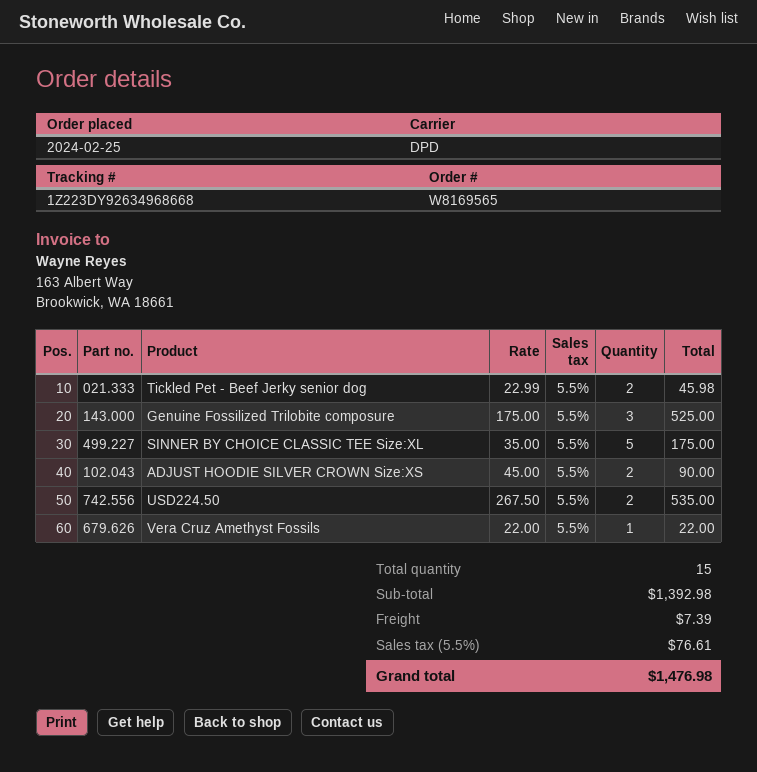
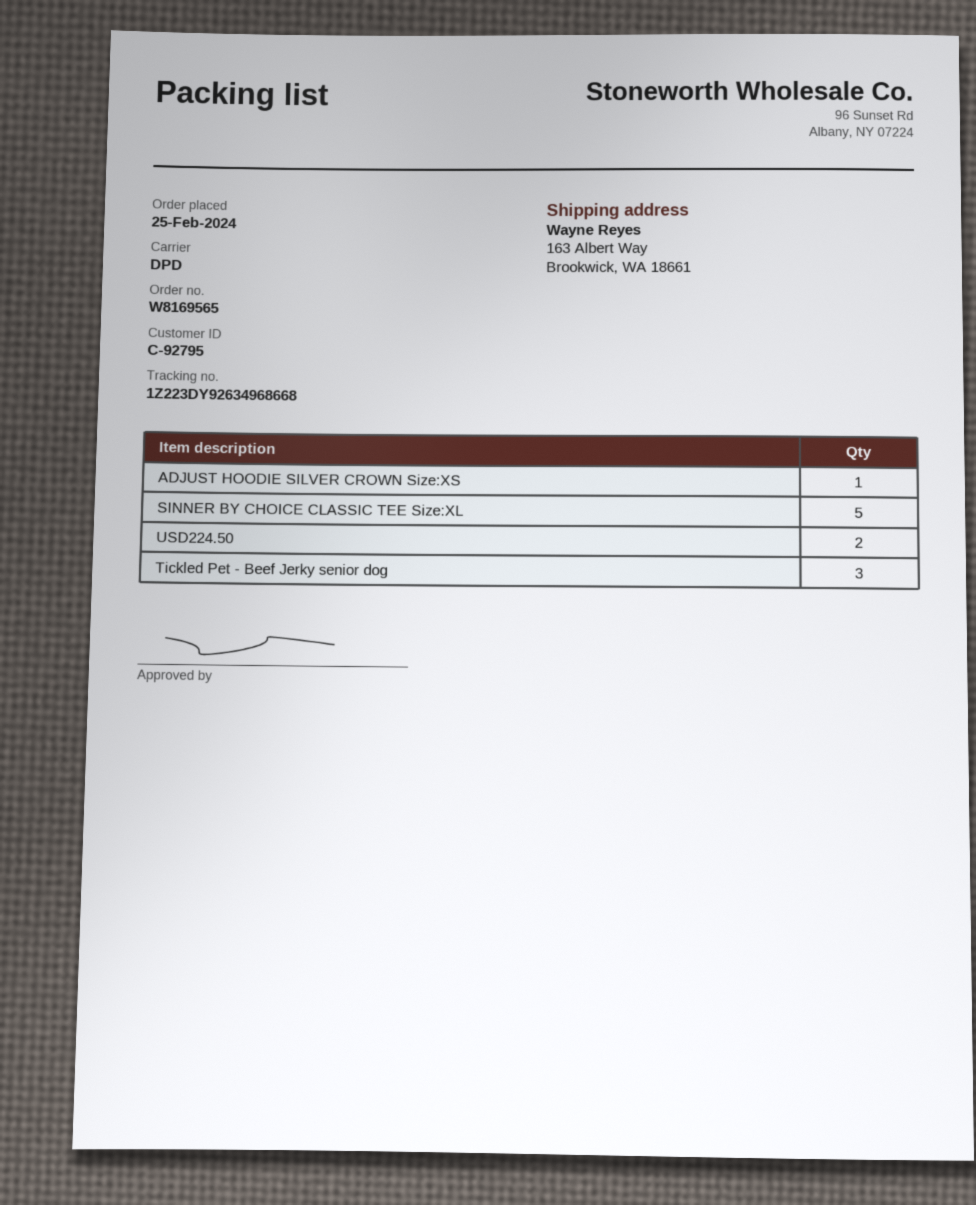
Tickled Pet - Beef Jerky senior dog: 2 -> 3
Genuine Fossilized Trilobite composure: 3 -> none
ADJUST HOODIE SILVER CROWN Size:XS: 2 -> 1
Vera Cruz Amethyst Fossils: 1 -> none

